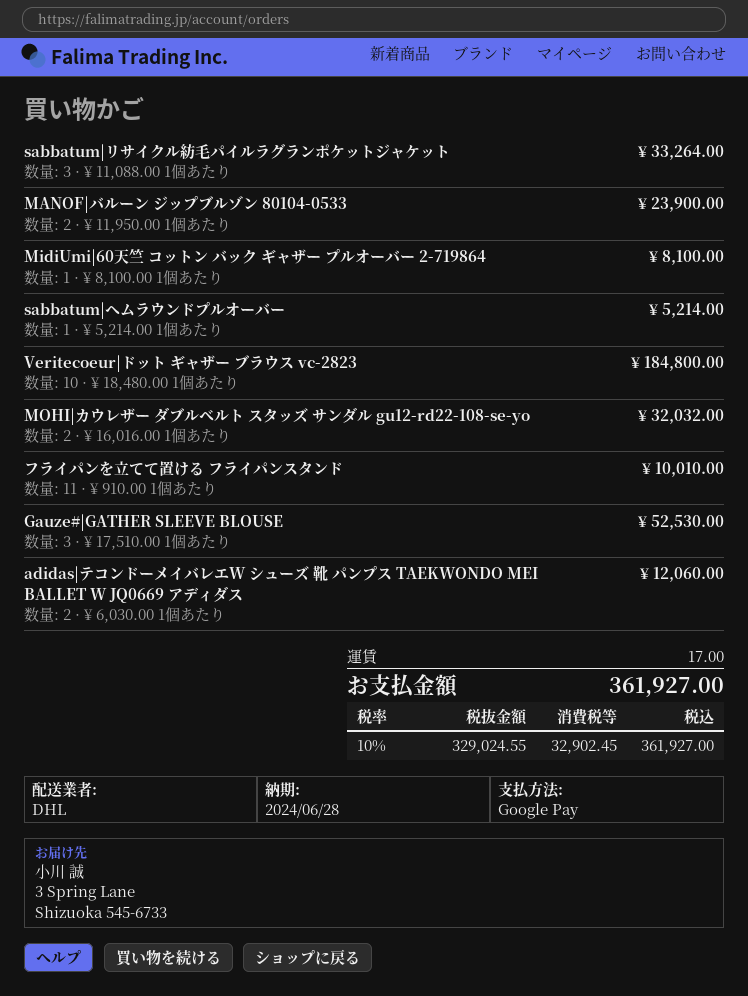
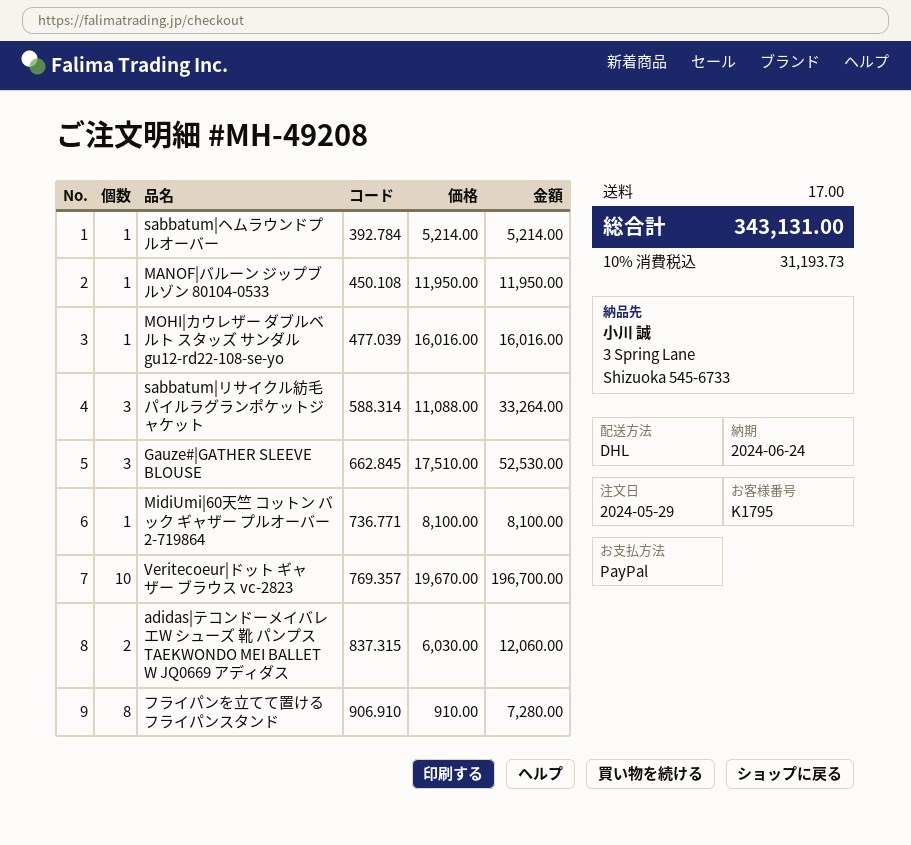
delivery date: 2024-06-28 -> 2024-06-24
payment method: Google Pay -> PayPal
MANOF|バルーン ジップブルゾン 80104-0533: 2 x 11950.00 = 23900.00 -> 1 x 11950.00 = 11950.00
Veritecoeur|ドット ギャザー ブラウス vc-2823: 10 x 18480.00 = 184800.00 -> 10 x 19670.00 = 196700.00
MOHI|カウレザー ダブルベルト スタッズ サンダル gu12-rd22-108-se-yo: 2 x 16016.00 = 32032.00 -> 1 x 16016.00 = 16016.00
フライパンを立てて置ける フライパンスタンド: 11 x 910.00 = 10010.00 -> 8 x 910.00 = 7280.00
tax: 10% = 32902.45 -> 10% = 31193.73
total: 361927.00 -> 343131.00

